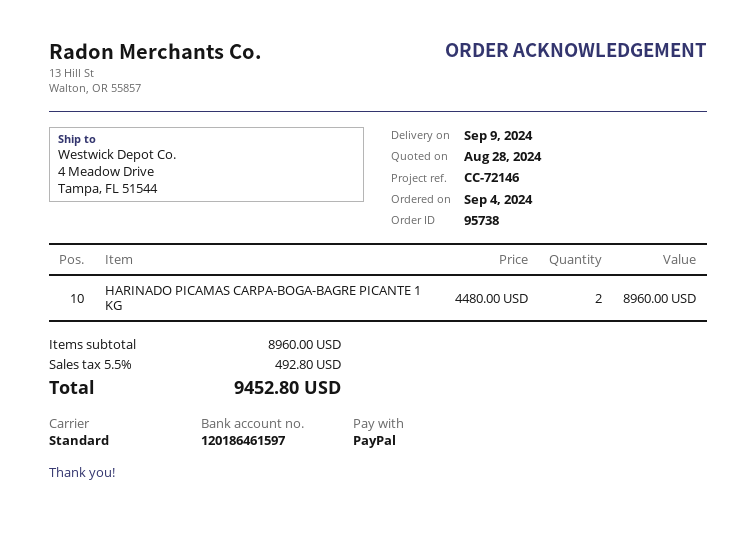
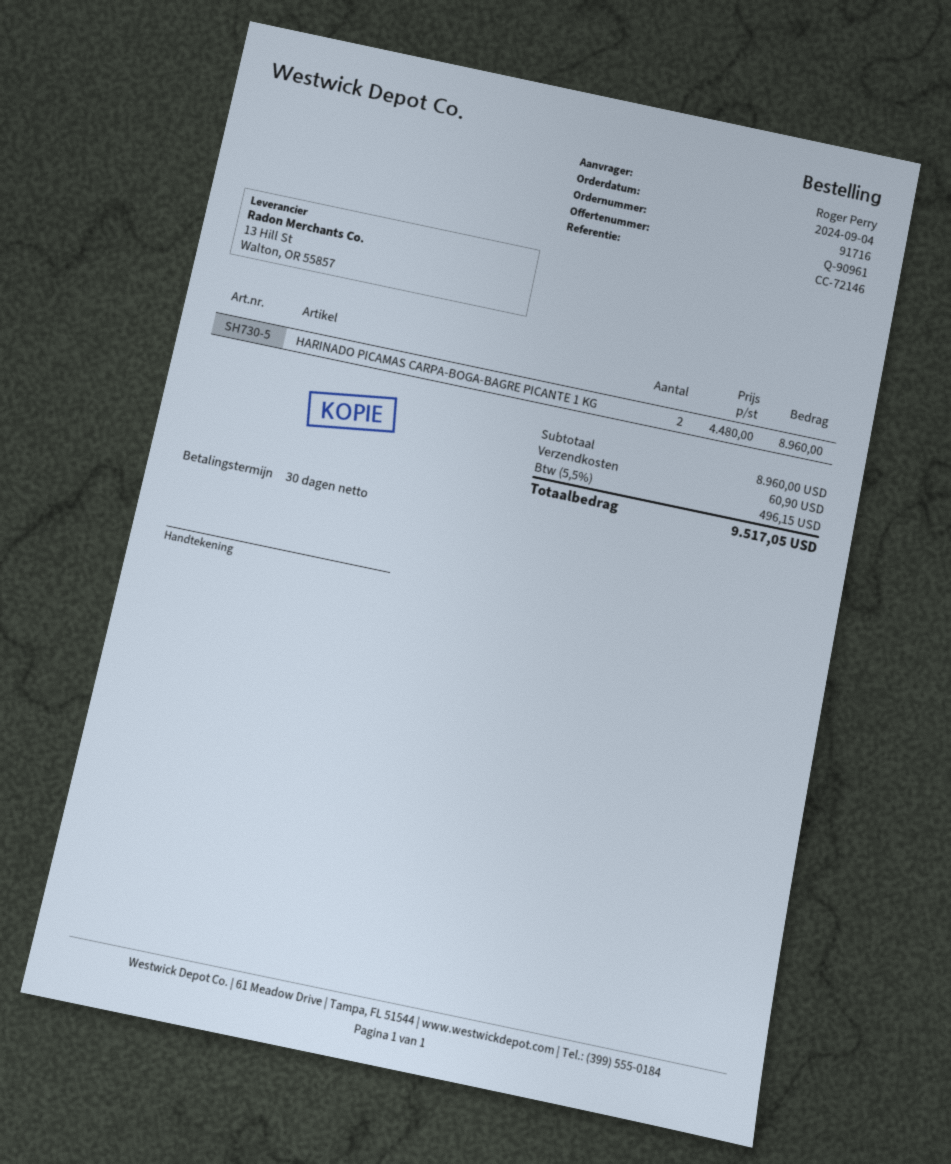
order number: 95738 -> 91716
shipping: none -> 60.90
tax: 5.5% = 492.80 -> 5.5% = 496.15
total: 9452.80 -> 9517.05

